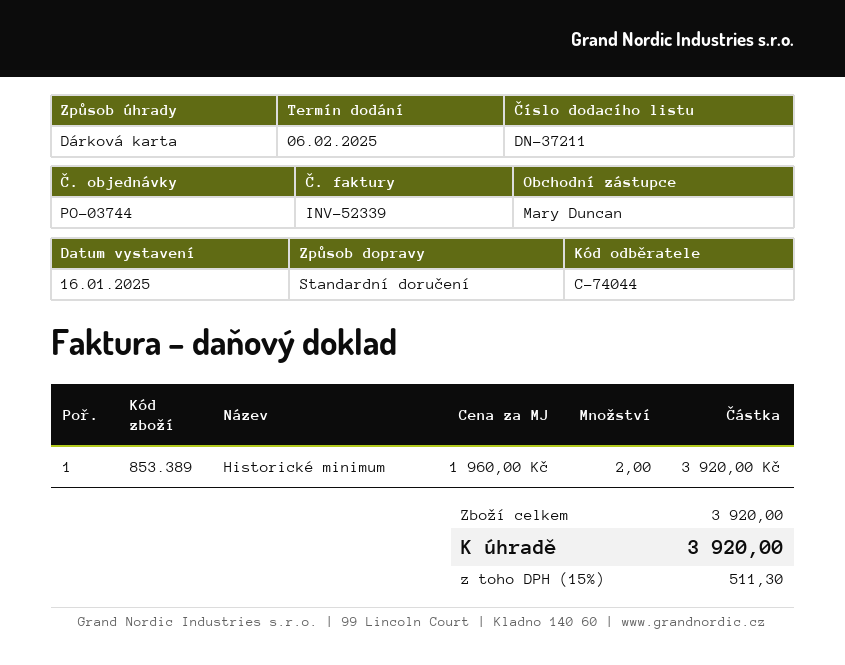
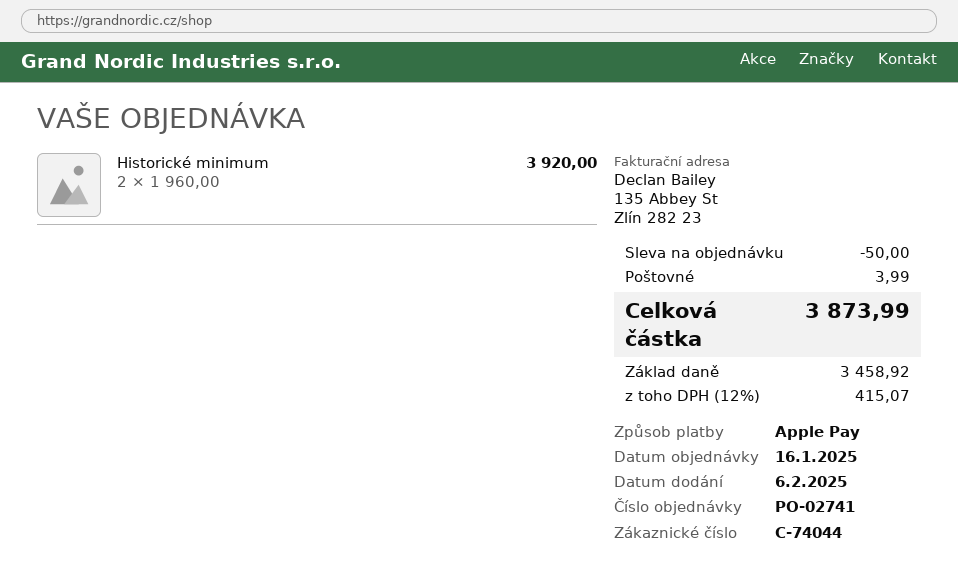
order number: PO-03744 -> PO-02741
payment method: gift card -> Apple Pay
discount: none -> 50.00
shipping: none -> 3.99
tax: 15% = 511.30 -> 12% = 415.07
total: 3920.00 -> 3873.99

